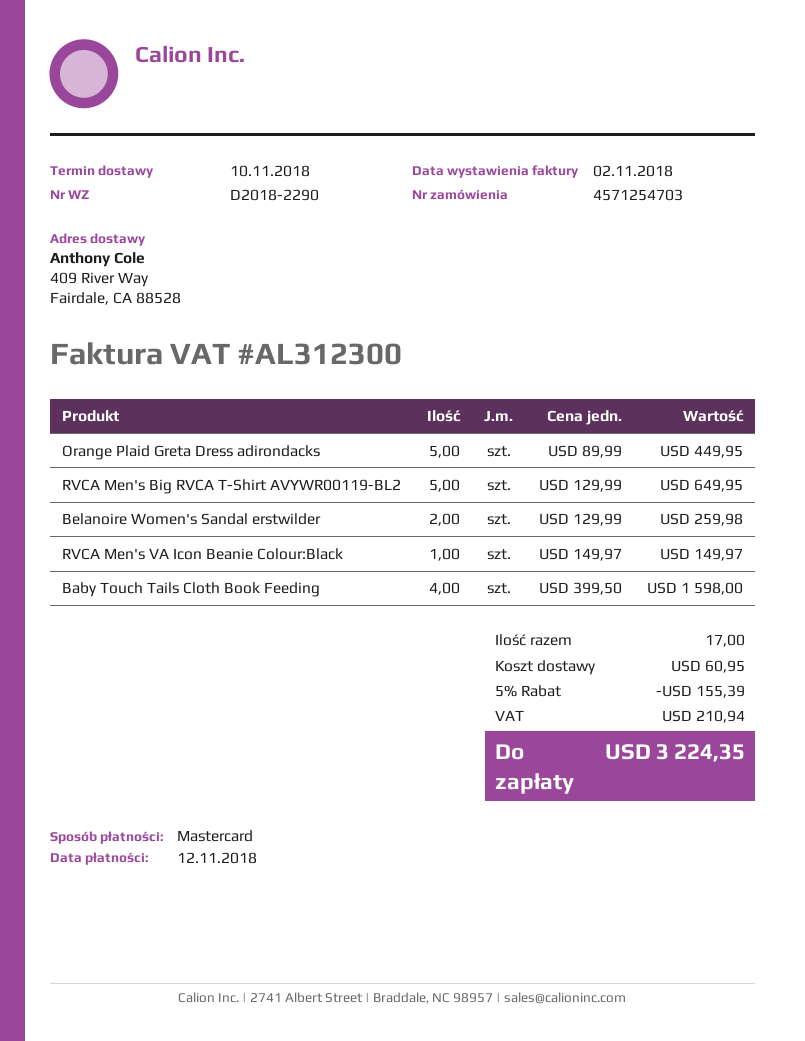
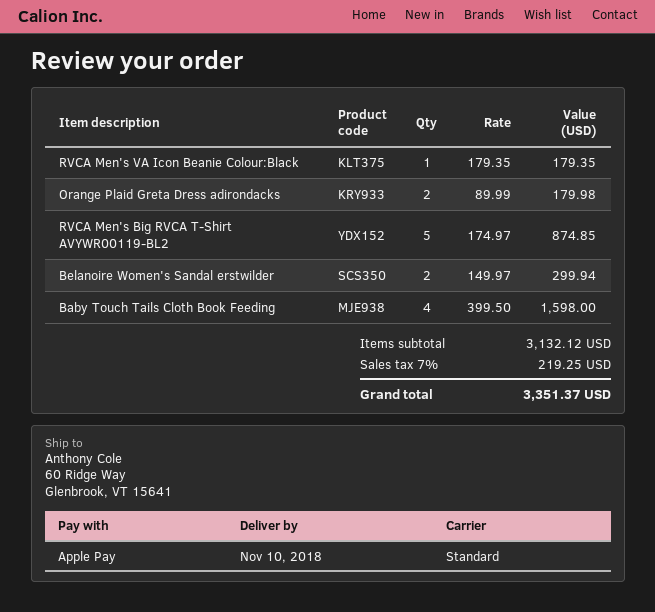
payment method: Mastercard -> Apple Pay
ship to: 409 River Way, Fairdale, CA 88528 -> 60 Ridge Way, Glenbrook, VT 15641
Orange Plaid Greta Dress adirondacks: 5 x 89.99 = 449.95 -> 2 x 89.99 = 179.98
RVCA Men's Big RVCA T-Shirt AVYWR00119-BL2: 5 x 129.99 = 649.95 -> 5 x 174.97 = 874.85
Belanoire Women's Sandal erstwilder: 2 x 129.99 = 259.98 -> 2 x 149.97 = 299.94
RVCA Men's VA Icon Beanie Colour:Black: 1 x 149.97 = 149.97 -> 1 x 179.35 = 179.35
discount: 5% = 155.39 -> none
shipping: 60.95 -> none
tax: 210.94 -> 219.25
total: 3224.35 -> 3351.37

